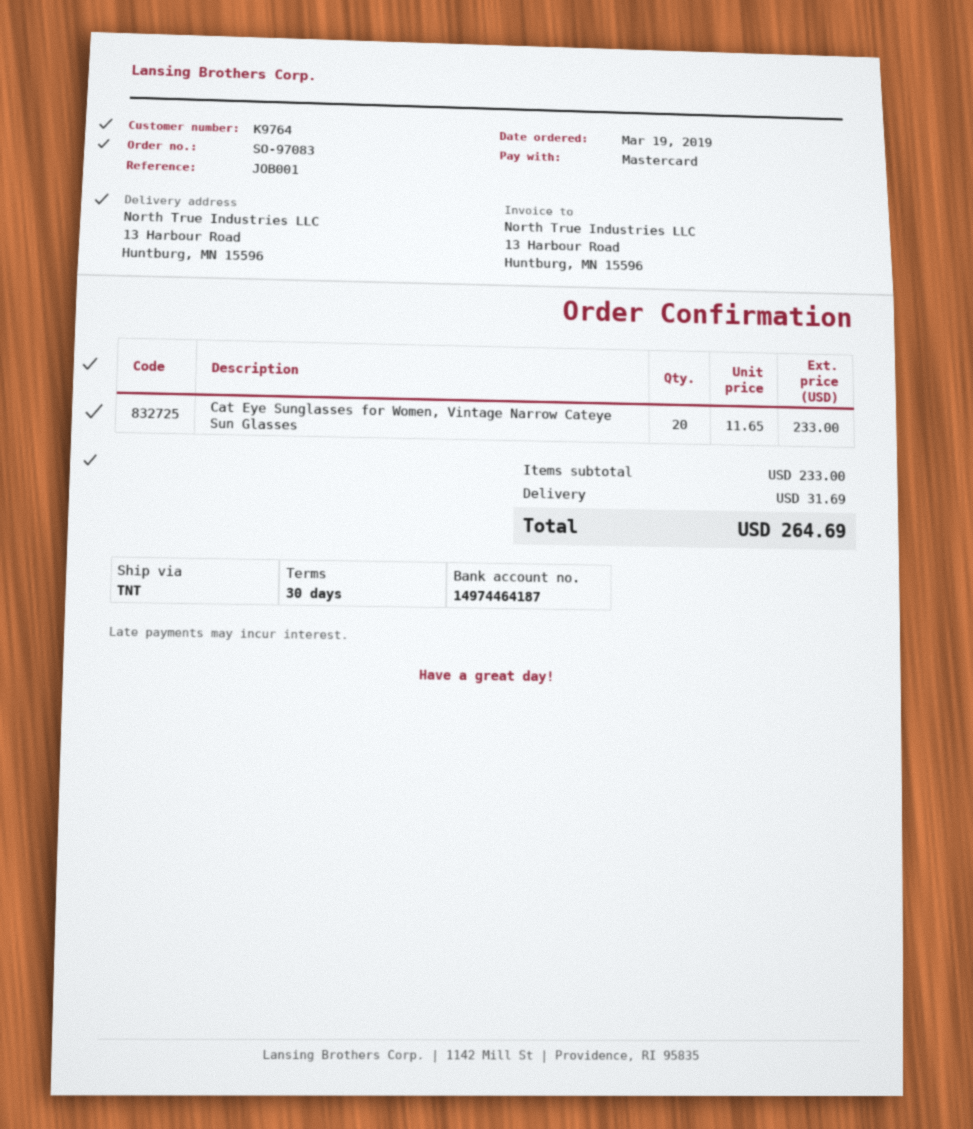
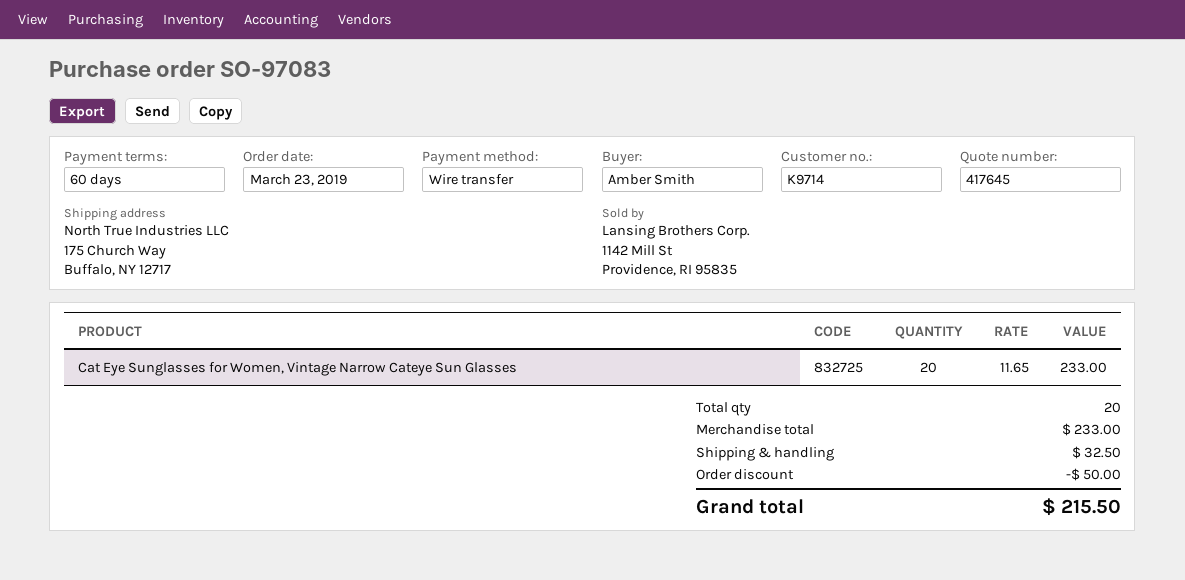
order date: 2019-03-19 -> 2019-03-23
payment terms: 30 days -> 60 days
customer number: K9764 -> K9714
payment method: Mastercard -> bank transfer
ship to: 13 Harbour Road, Huntburg, MN 15596 -> 175 Church Way, Buffalo, NY 12717
discount: none -> 50.00
shipping: 31.69 -> 32.50
total: 264.69 -> 215.50

